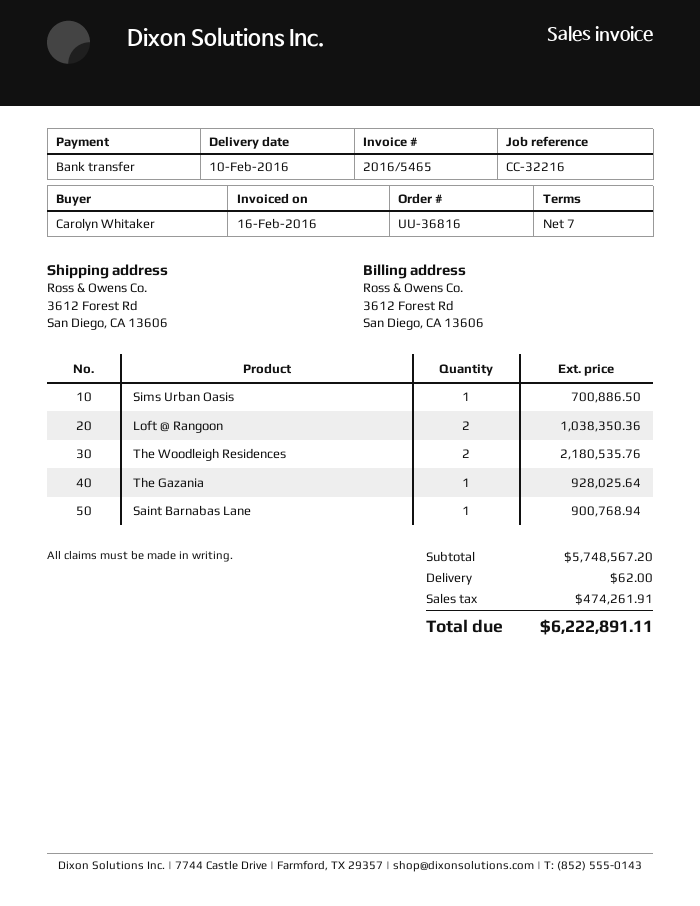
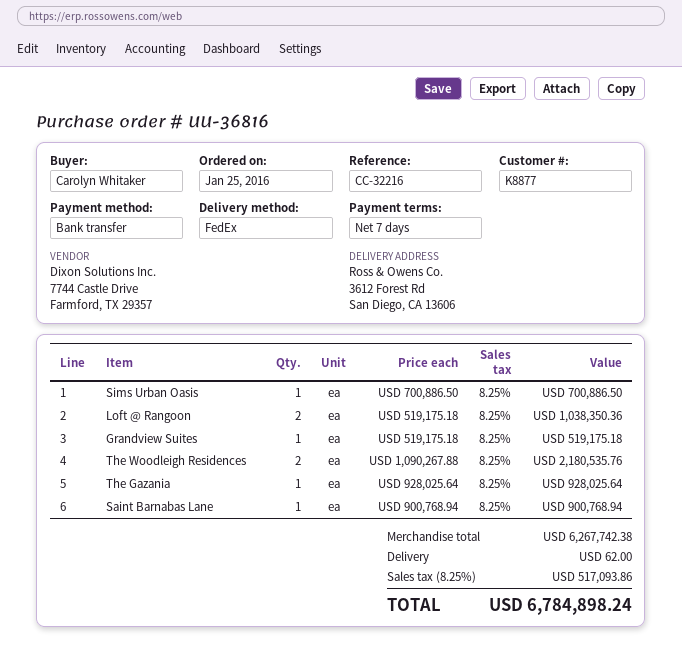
Grandview Suites: none -> 1 for 519175.18
subtotal: 5748567.20 -> 6267742.38
tax: 474261.91 -> 517093.86
total: 6222891.11 -> 6784898.24

